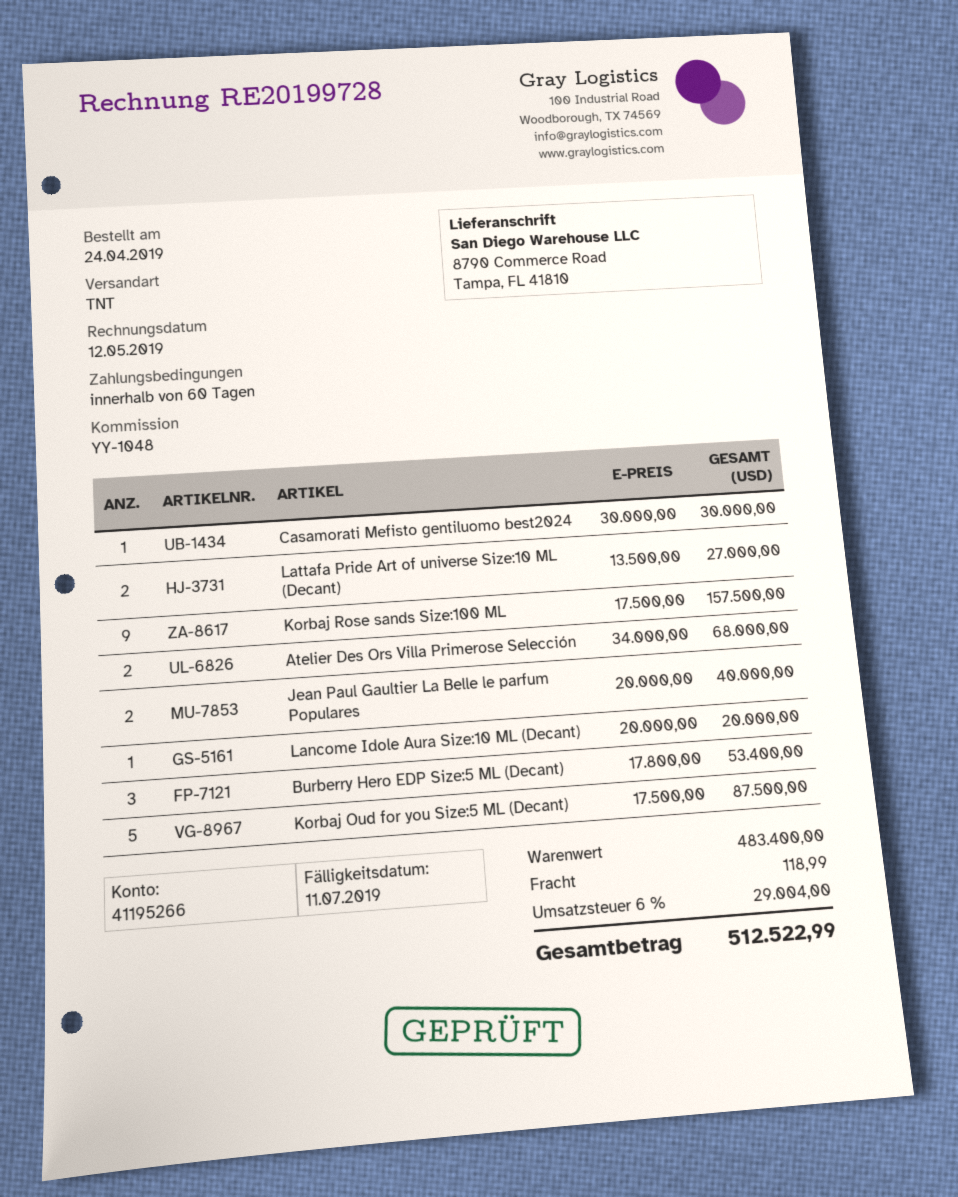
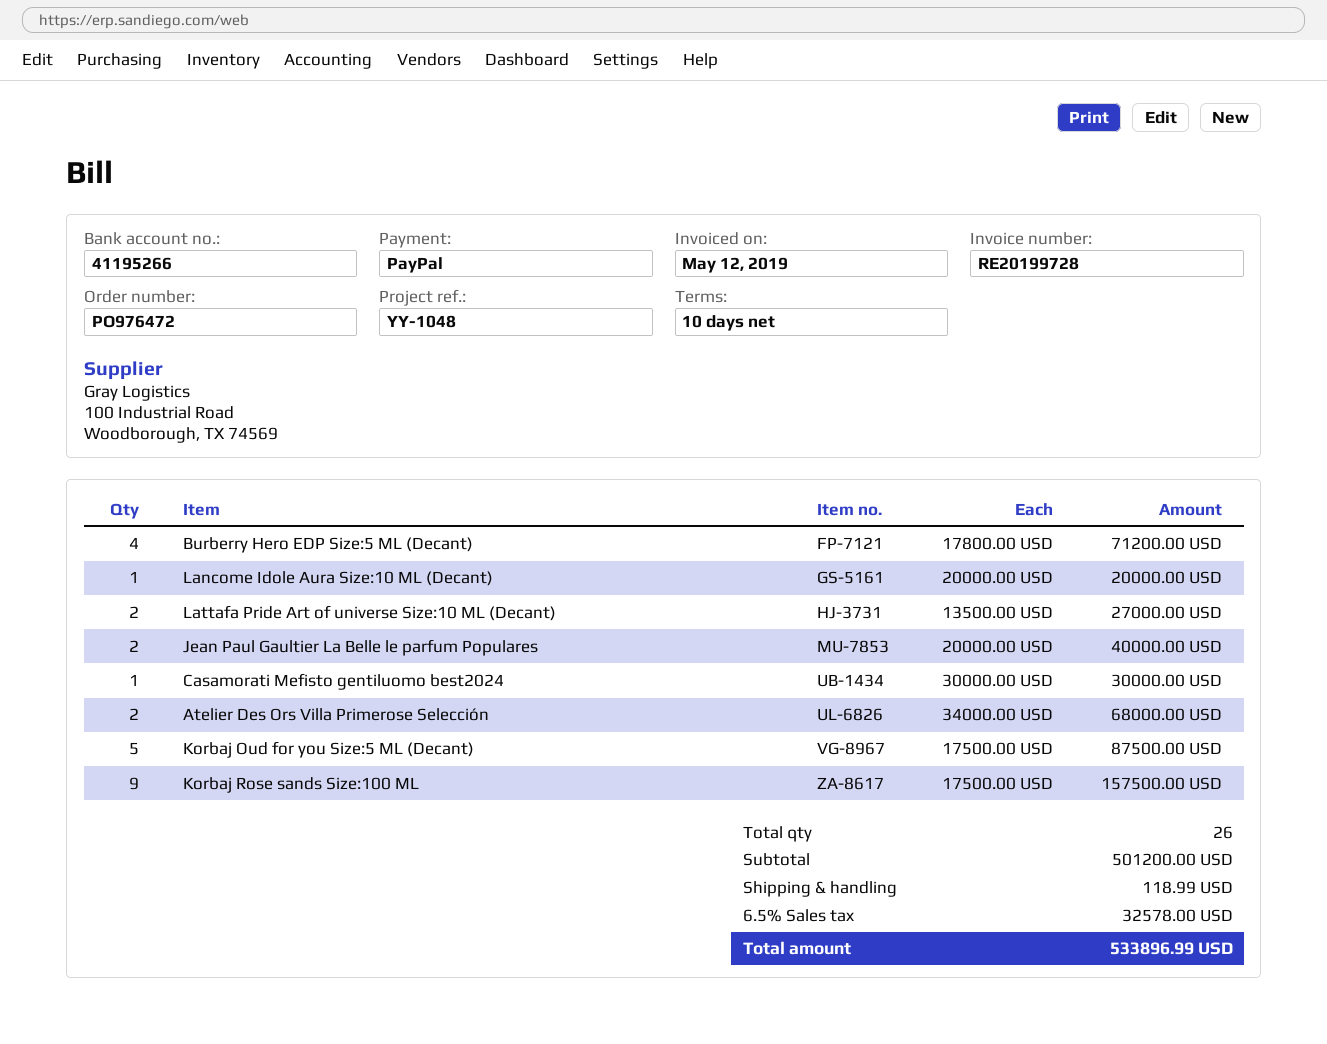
payment terms: 60 days -> 10 days
Burberry Hero EDP Size:5 ML (Decant): 3 x 17800.00 = 53400.00 -> 4 x 17800.00 = 71200.00
subtotal: 483400.00 -> 501200.00
tax: 6% = 29004.00 -> 6.5% = 32578.00
total: 512522.99 -> 533896.99

